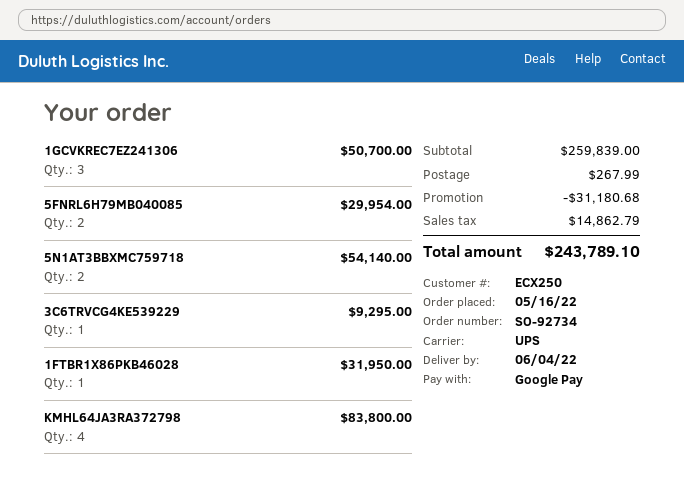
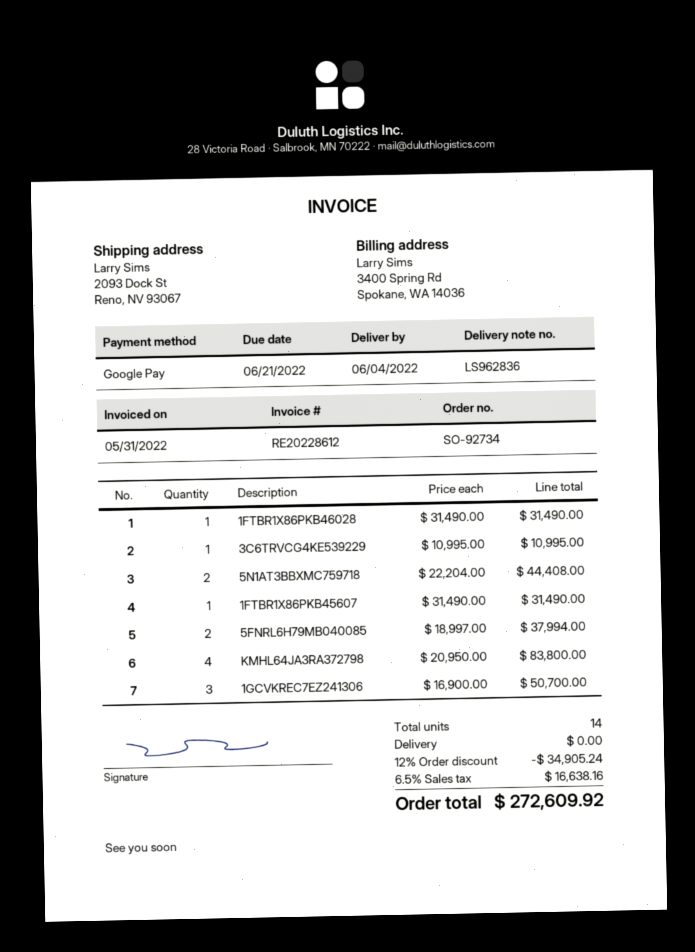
5FNRL6H79MB040085: 2 for 29954.00 -> 2 for 37994.00
5N1AT3BBXMC759718: 2 for 54140.00 -> 2 for 44408.00
3C6TRVCG4KE539229: 1 for 9295.00 -> 1 for 10995.00
1FTBR1X86PKB46028: 1 for 31950.00 -> 1 for 31490.00
1FTBR1X86PKB45607: none -> 1 for 31490.00
discount: 31180.68 -> 34905.24
shipping: 267.99 -> 0.00
tax: 14862.79 -> 16638.16
total: 243789.10 -> 272609.92

